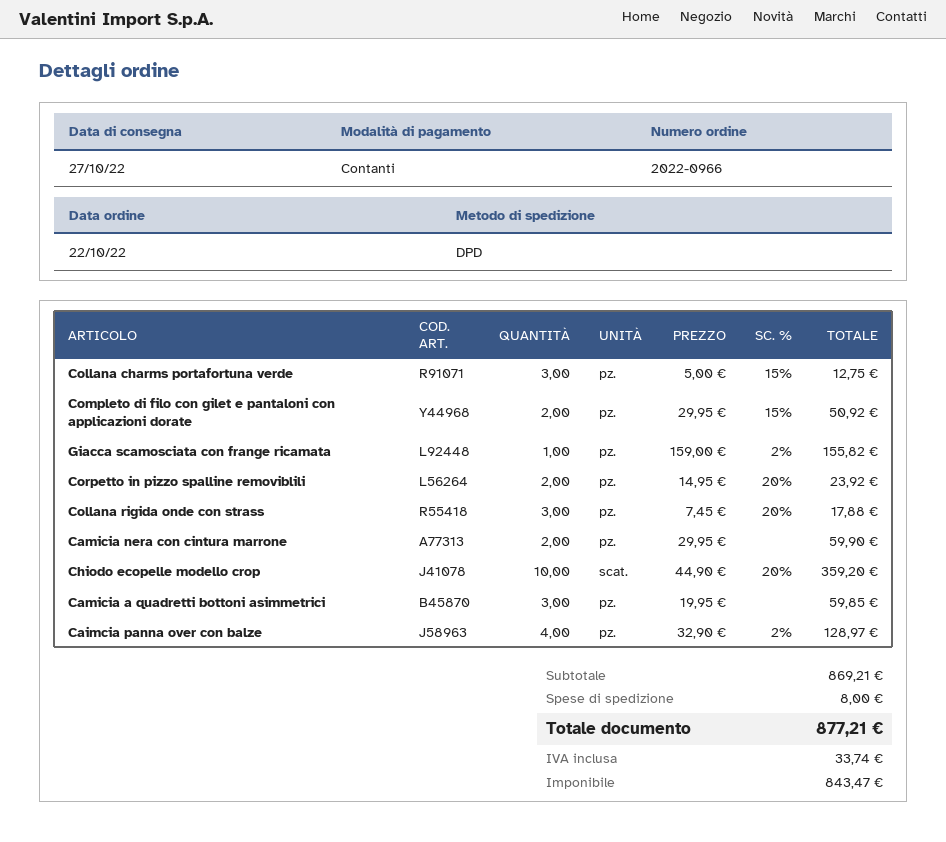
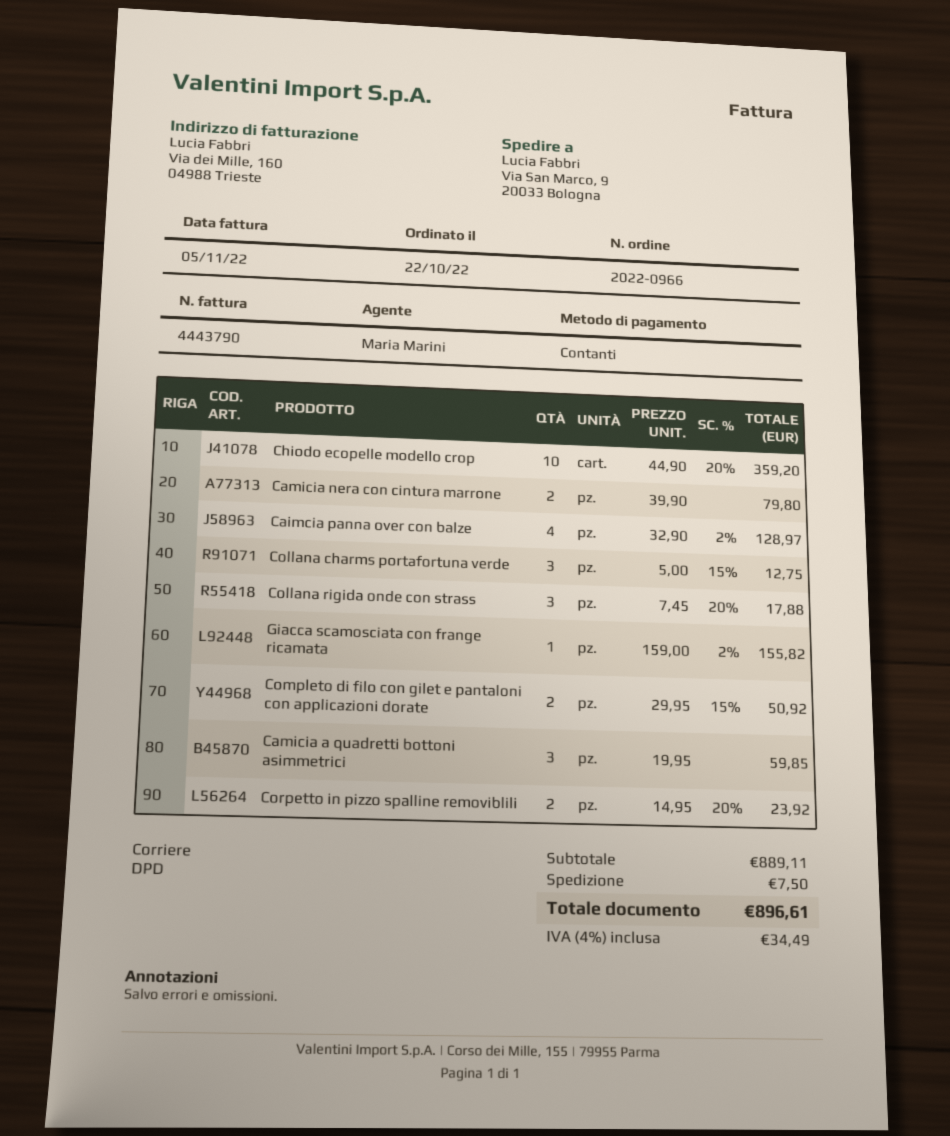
Camicia nera con cintura marrone: 2 x 29.95 = 59.90 -> 2 x 39.90 = 79.80
subtotal: 869.21 -> 889.11
shipping: 8.00 -> 7.50
tax: 33.74 -> 34.49
total: 877.21 -> 896.61

